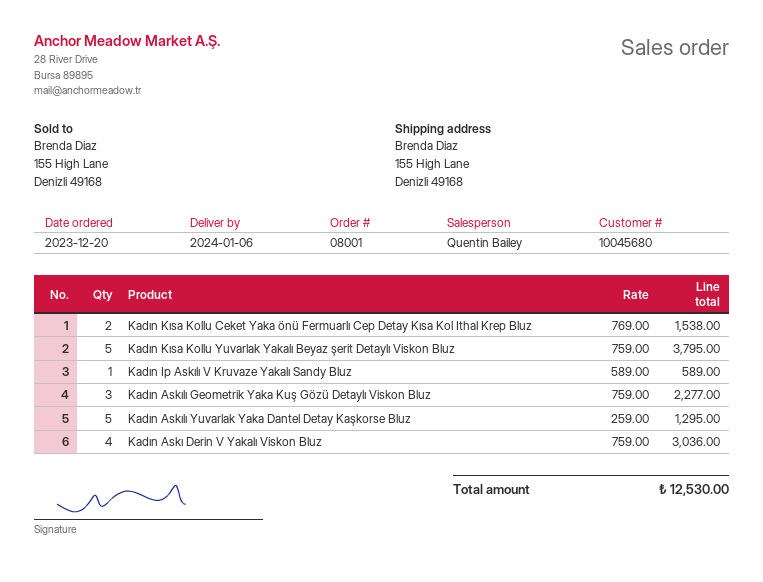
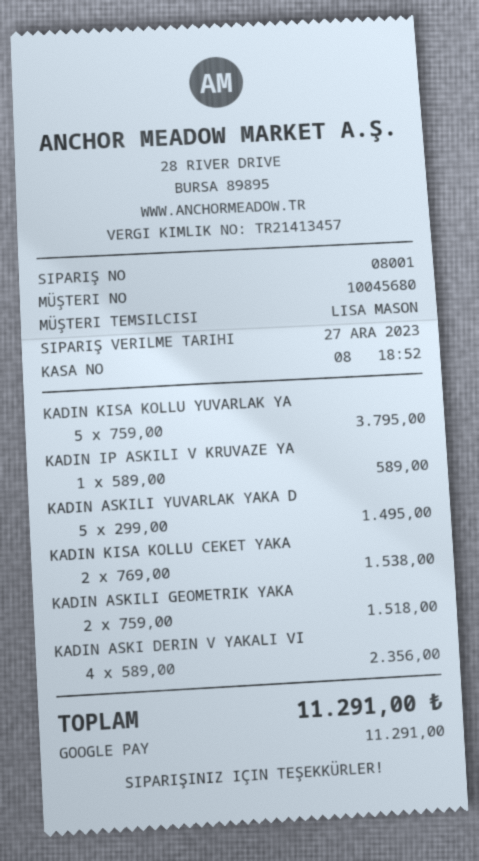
order date: 2023-12-20 -> 2023-12-27
sales rep: Quentin Bailey -> LISA MASON
Kadın Askılı Geometrik Yaka Kuş Gözü Detaylı Viskon Bluz: 3 x 759.00 = 2277.00 -> 2 x 759.00 = 1518.00
Kadın Askılı Yuvarlak Yaka Dantel Detay Kaşkorse Bluz: 5 x 259.00 = 1295.00 -> 5 x 299.00 = 1495.00
Kadın Askı Derin V Yakalı Viskon Bluz: 4 x 759.00 = 3036.00 -> 4 x 589.00 = 2356.00
total: 12530.00 -> 11291.00

